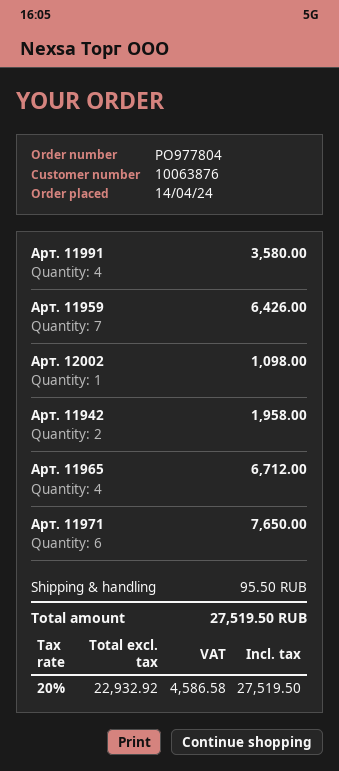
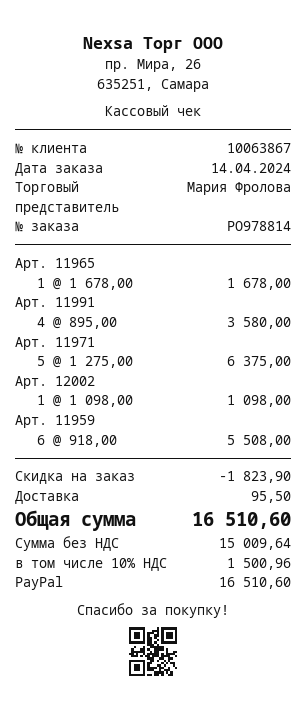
order number: PO977804 -> PO978814
customer number: 10063876 -> 10063867
Арт. 11959: 7 for 6426.00 -> 6 for 5508.00
Арт. 11942: 2 for 1958.00 -> none
Арт. 11965: 4 for 6712.00 -> 1 for 1678.00
Арт. 11971: 6 for 7650.00 -> 5 for 6375.00
discount: none -> 1823.90
net: 22932.92 -> 15009.64
tax: 20% = 4586.58 -> 10% = 1500.96
total: 27519.50 -> 16510.60

